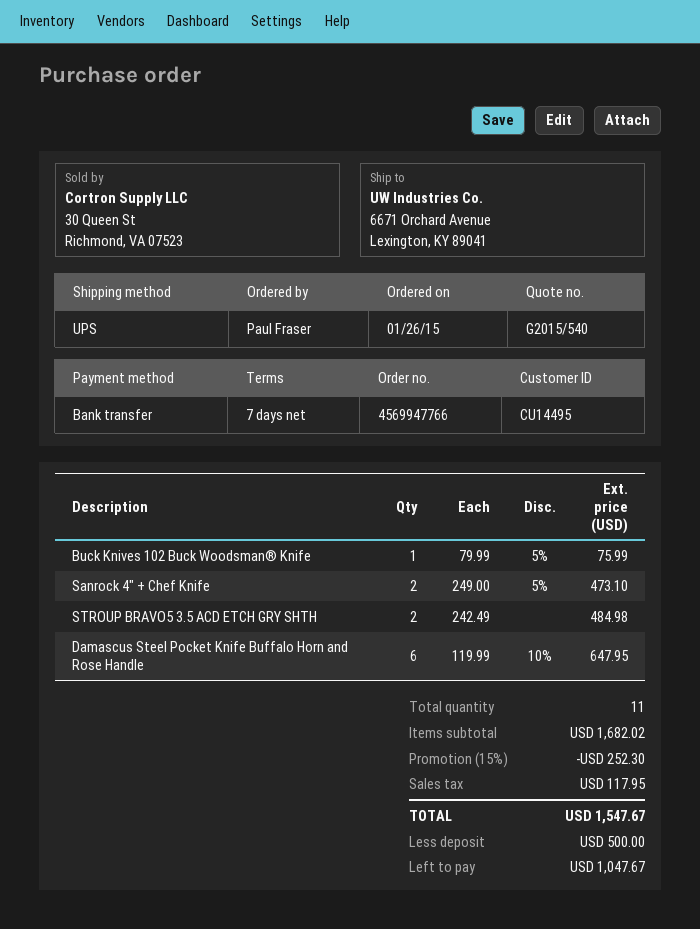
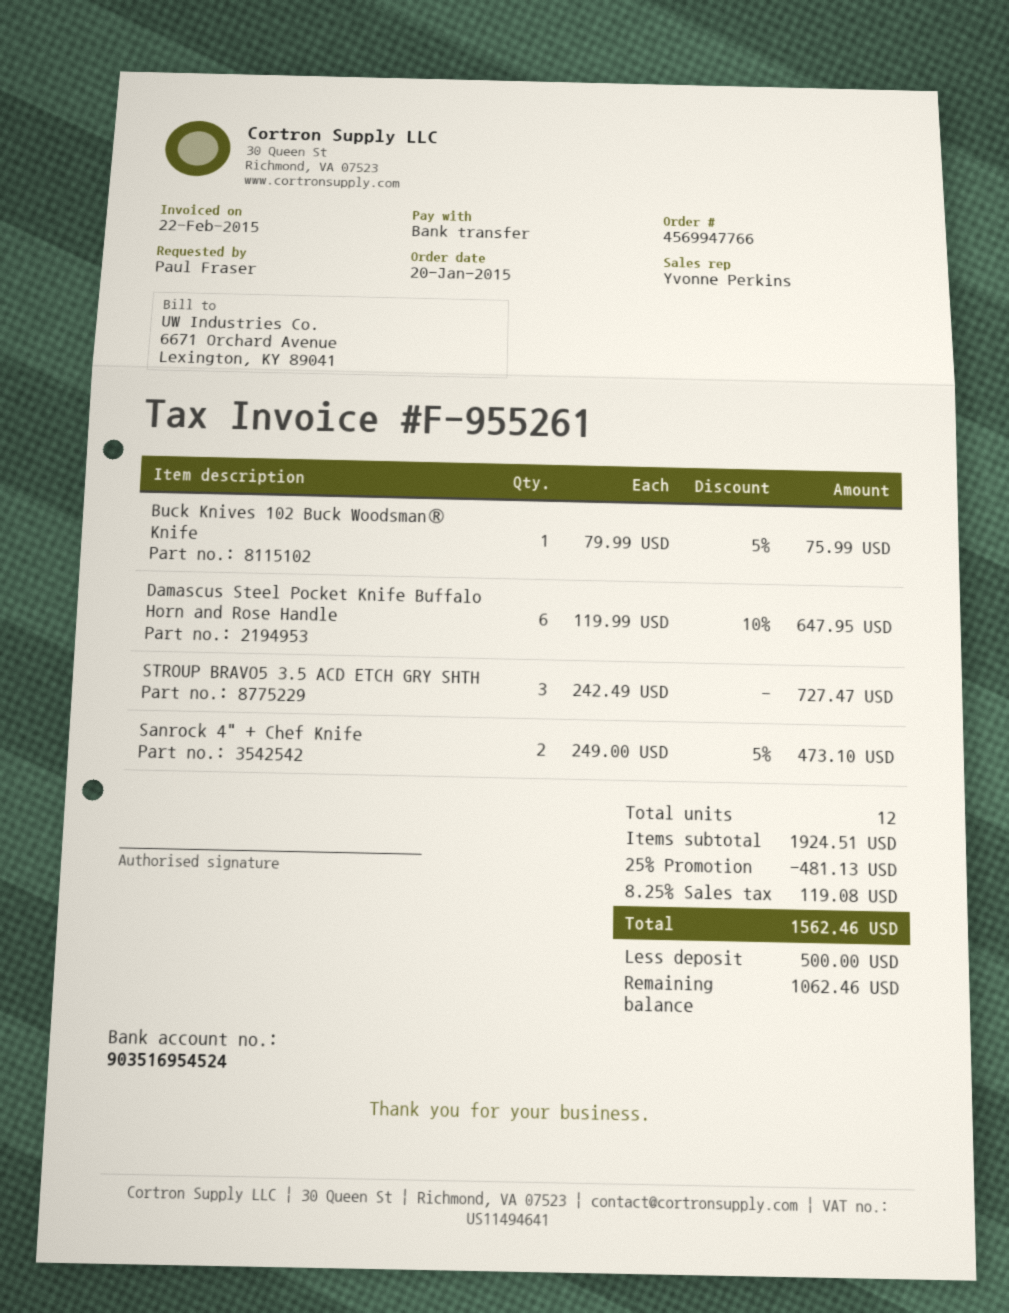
order date: 2015-01-26 -> 2015-01-20
STROUP BRAVO5 3.5 ACD ETCH GRY SHTH: 2 x 242.49 = 484.98 -> 3 x 242.49 = 727.47
total quantity: 11 -> 12
subtotal: 1682.02 -> 1924.51
discount: 15% = 252.30 -> 25% = 481.13
tax: 117.95 -> 119.08
total: 1547.67 -> 1562.46
balance: 1047.67 -> 1062.46

